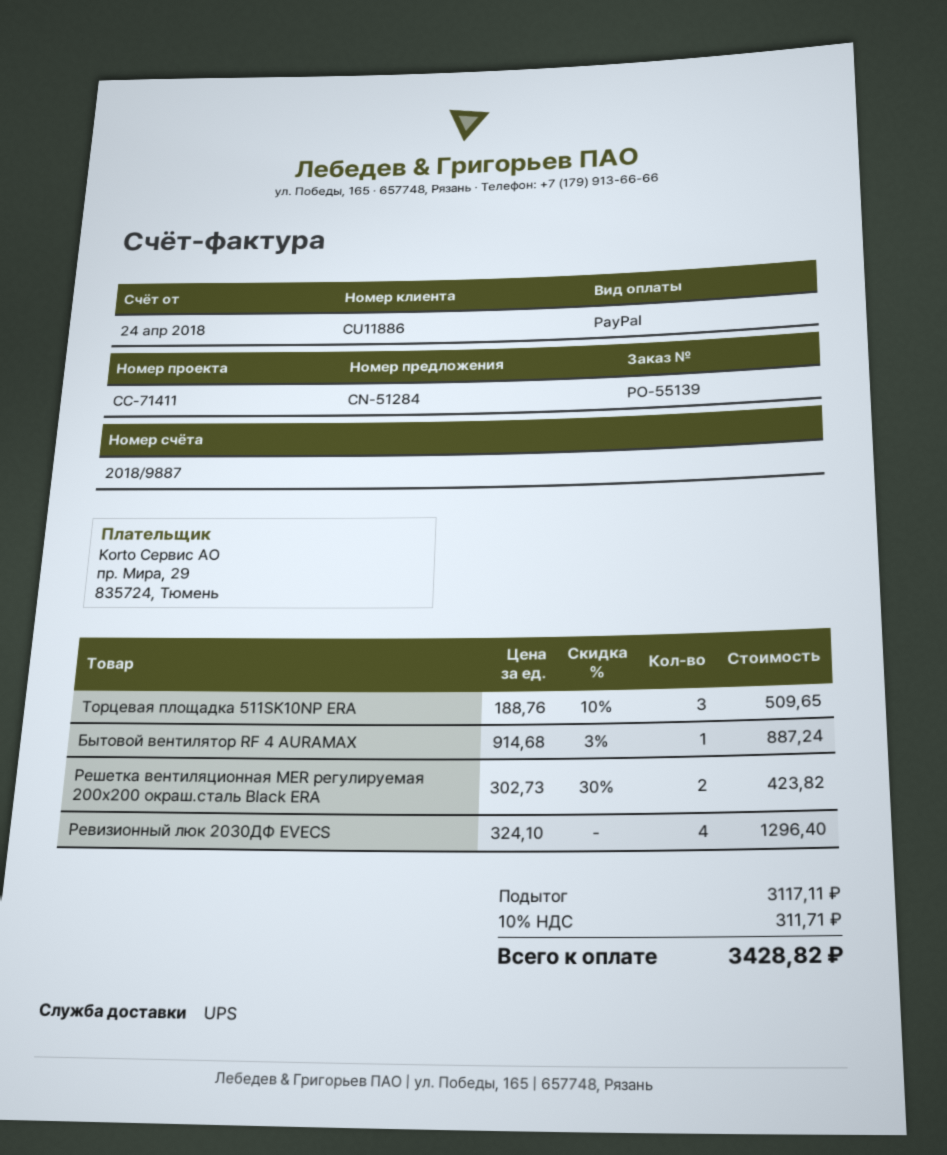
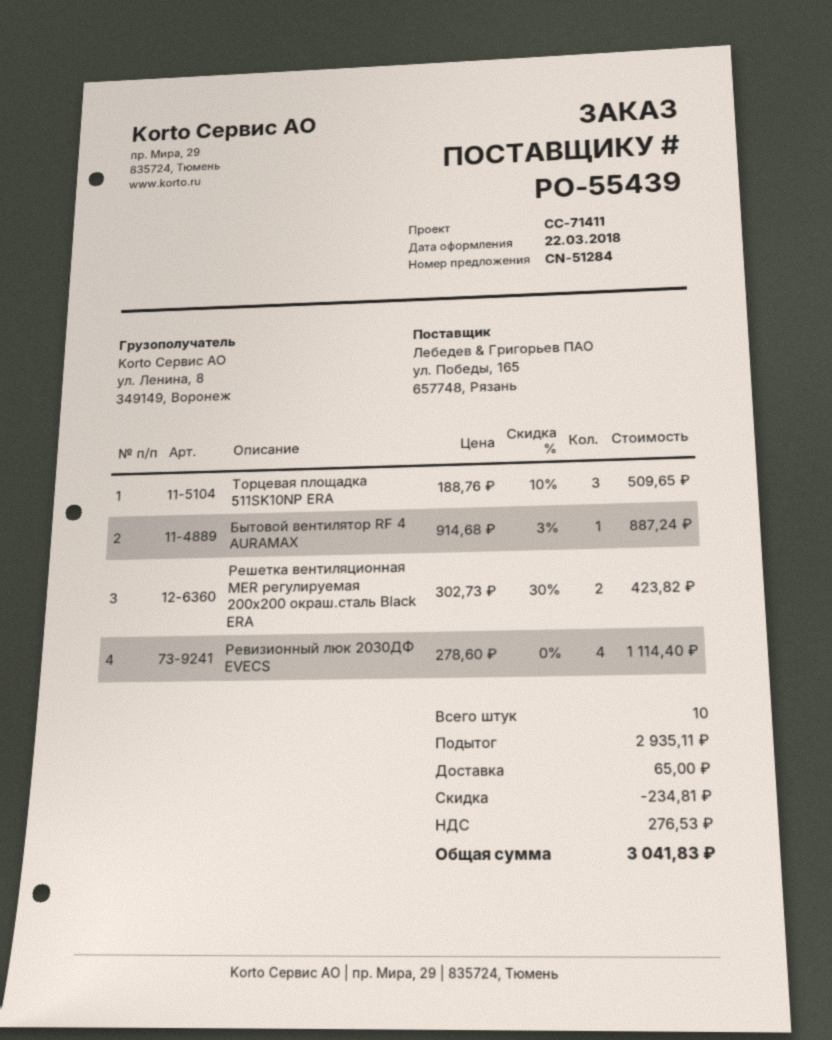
order number: PO-55139 -> PO-55439
Ревизионный люк 2030ДФ EVECS: 4 x 324.10 = 1296.40 -> 4 x 278.60 = 1114.40
subtotal: 3117.11 -> 2935.11
discount: none -> 234.81
shipping: none -> 65.00
tax: 311.71 -> 276.53
total: 3428.82 -> 3041.83

